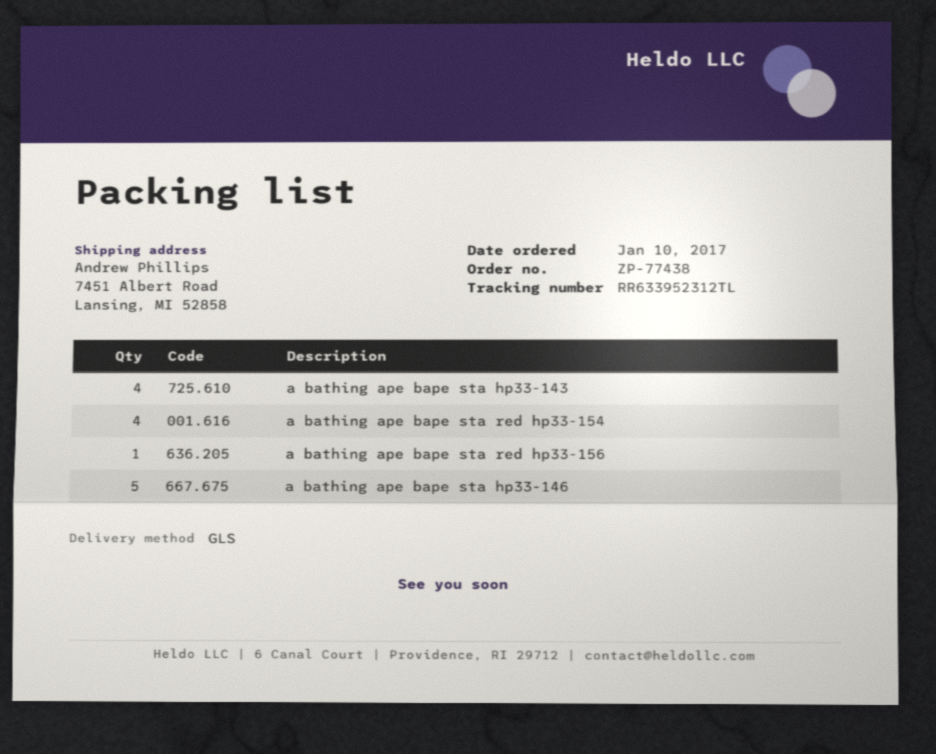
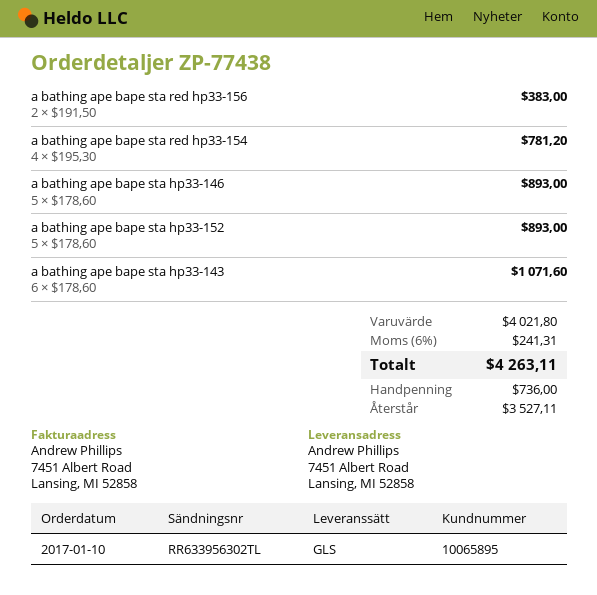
tracking number: RR633952312TL -> RR633956302TL
a bathing ape bape sta hp33-143: 4 -> 6
a bathing ape bape sta red hp33-156: 1 -> 2
a bathing ape bape sta hp33-152: none -> 5

